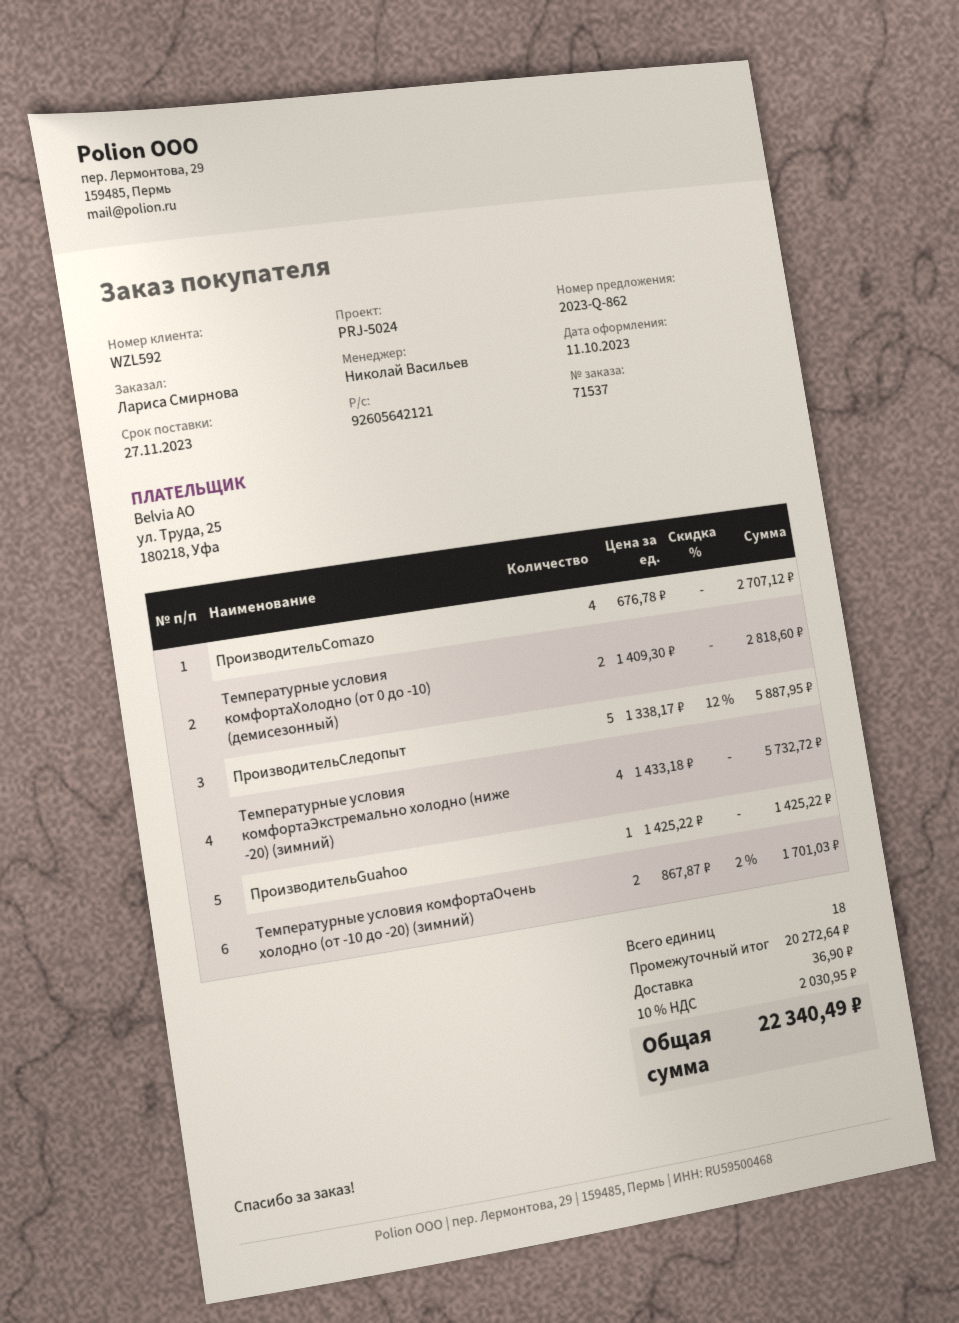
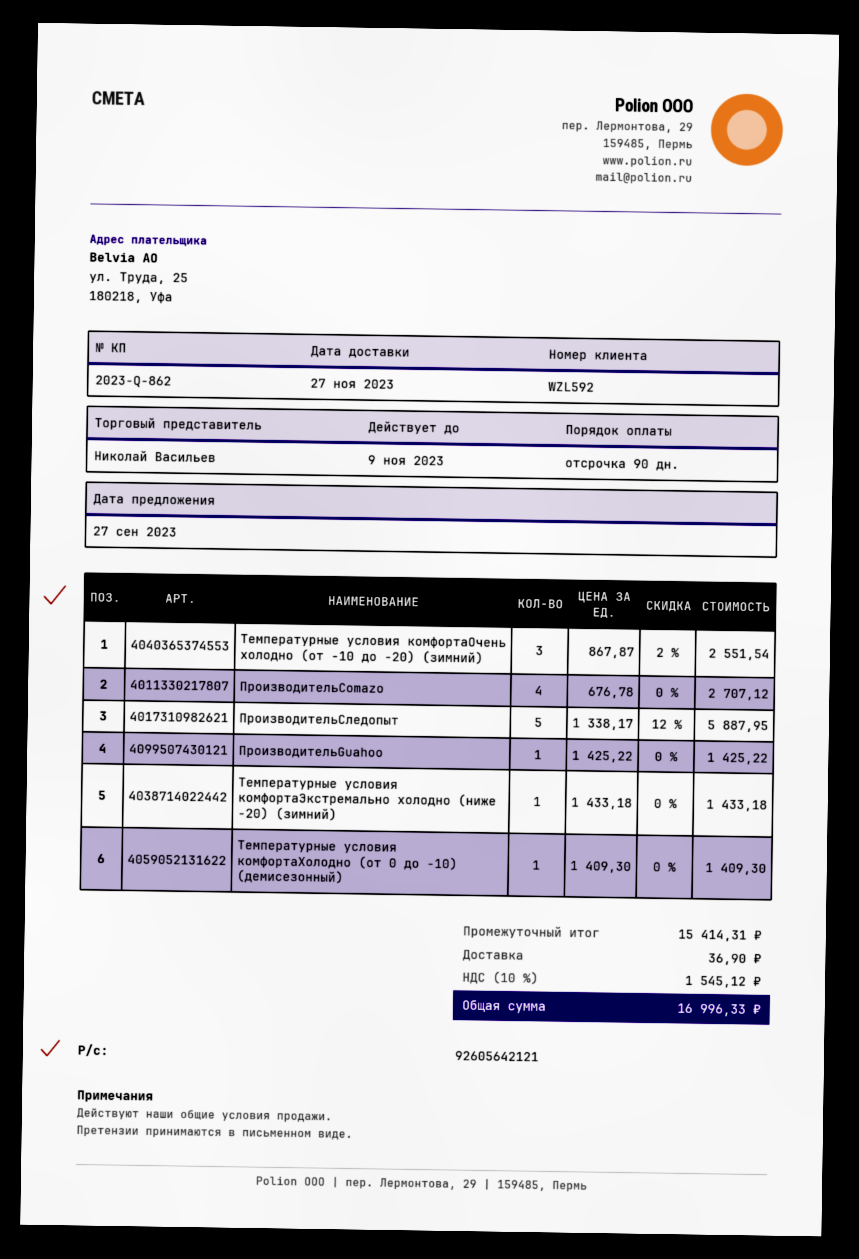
Температурные условия комфортаХолодно (от 0 до -10) (демисезонный): 2 x 1409.30 = 2818.60 -> 1 x 1409.30 = 1409.30
Температурные условия комфортаЭкстремально холодно (ниже -20) (зимний): 4 x 1433.18 = 5732.72 -> 1 x 1433.18 = 1433.18
Температурные условия комфортаОчень холодно (от -10 до -20) (зимний): 2 x 867.87 - 2% = 1701.03 -> 3 x 867.87 - 2% = 2551.54
subtotal: 20272.64 -> 15414.31
tax: 10% = 2030.95 -> 10% = 1545.12
total: 22340.49 -> 16996.33

